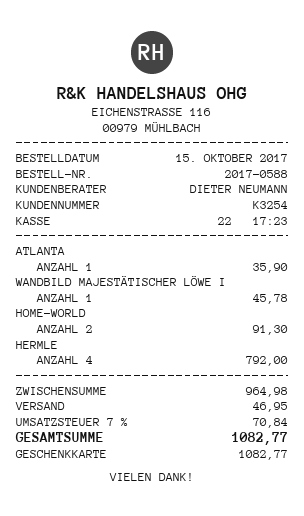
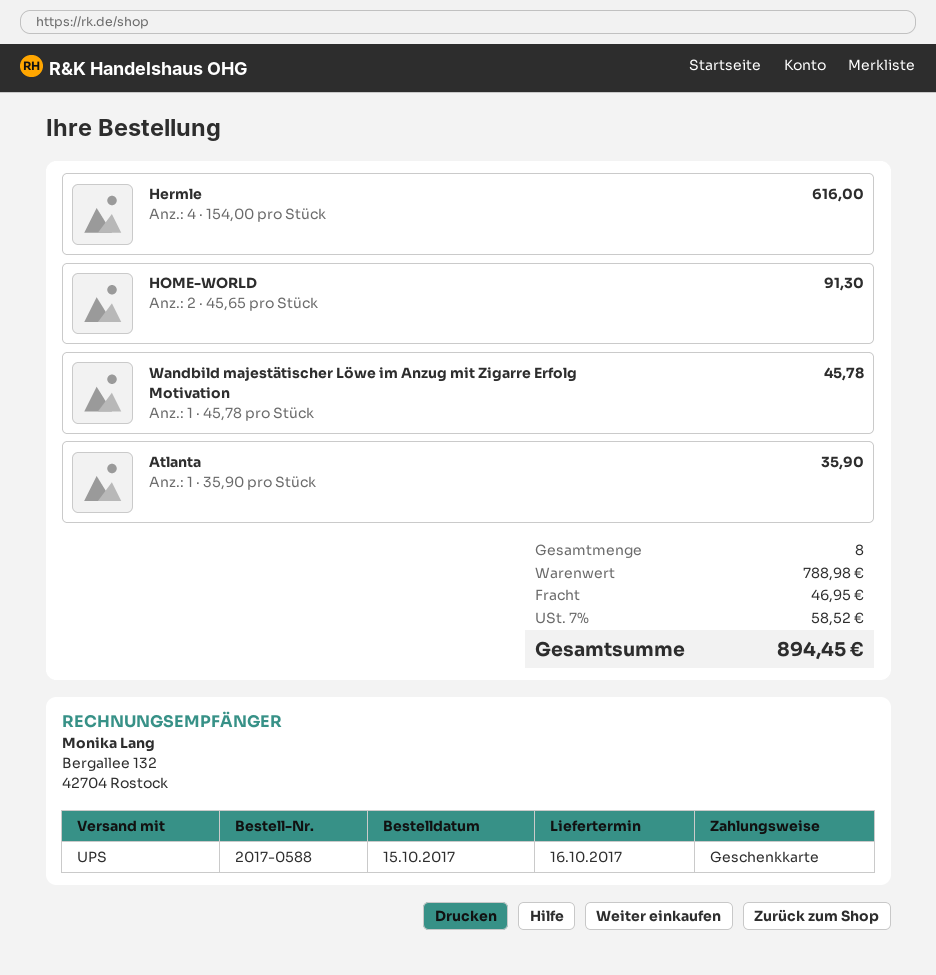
HERMLE: 4 for 792.00 -> 4 for 616.00
subtotal: 964.98 -> 788.98
tax: 7% = 70.84 -> 7% = 58.52
total: 1082.77 -> 894.45

